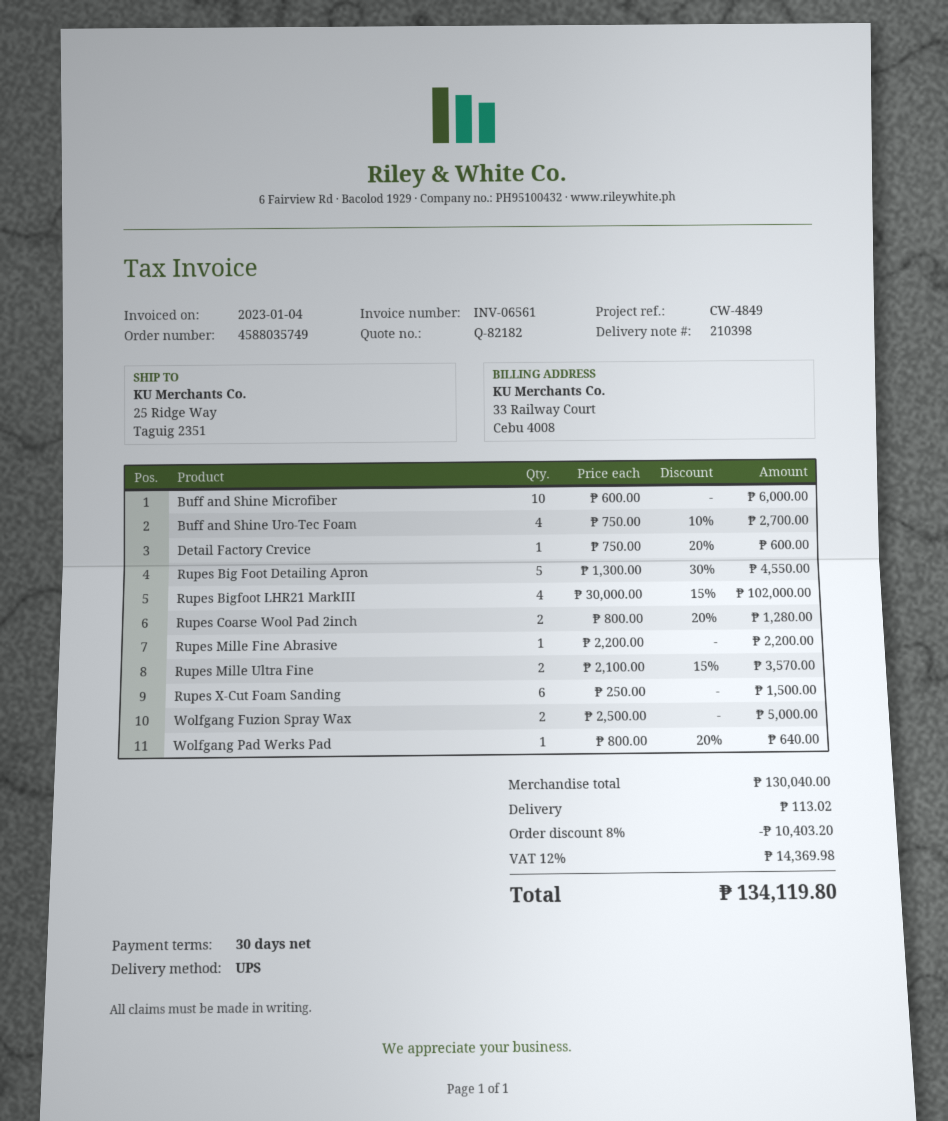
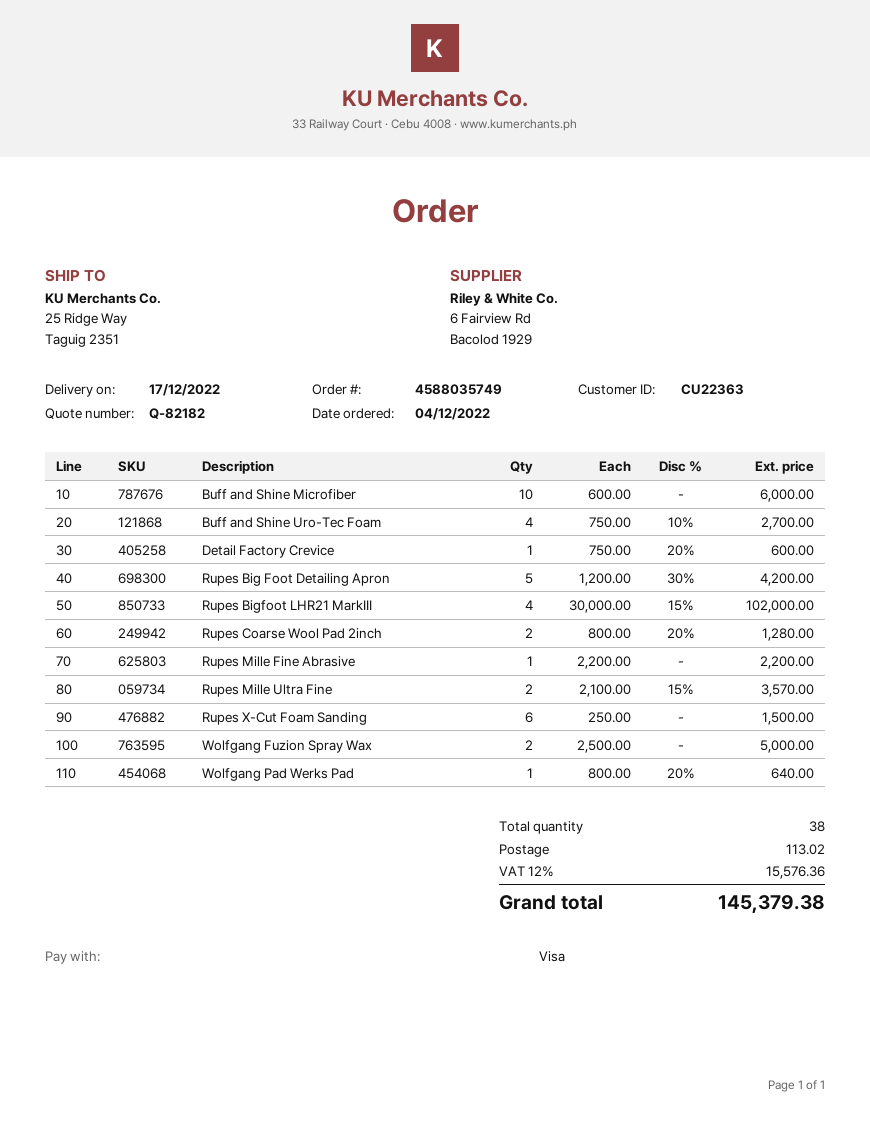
Rupes Big Foot Detailing Apron: 5 x 1300.00 - 30% = 4550.00 -> 5 x 1200.00 - 30% = 4200.00
discount: 8% = 10403.20 -> none
tax: 12% = 14369.98 -> 12% = 15576.36
total: 134119.80 -> 145379.38

